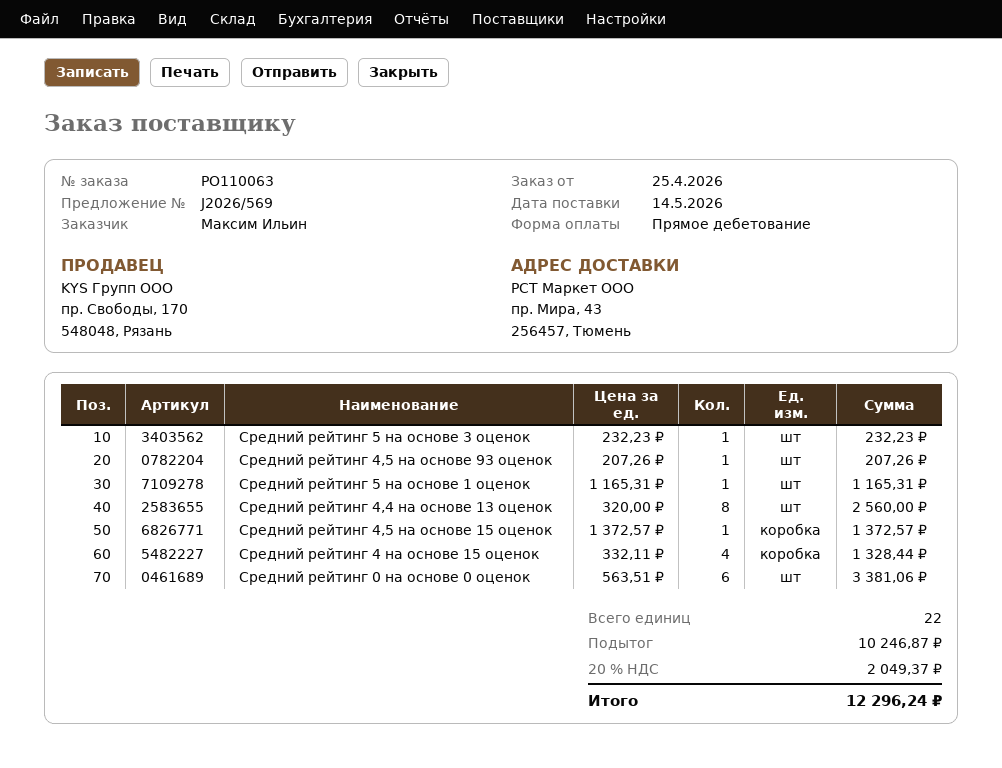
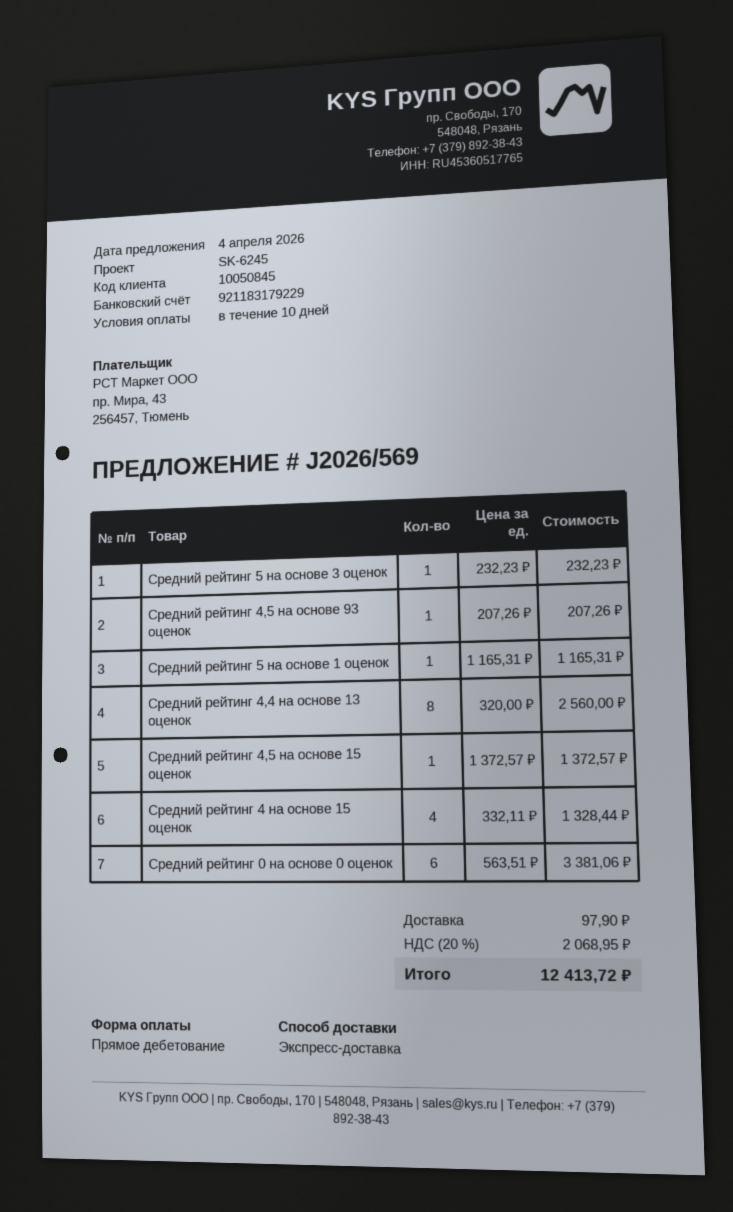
shipping: none -> 97.90
tax: 20% = 2049.37 -> 20% = 2068.95
total: 12296.24 -> 12413.72

